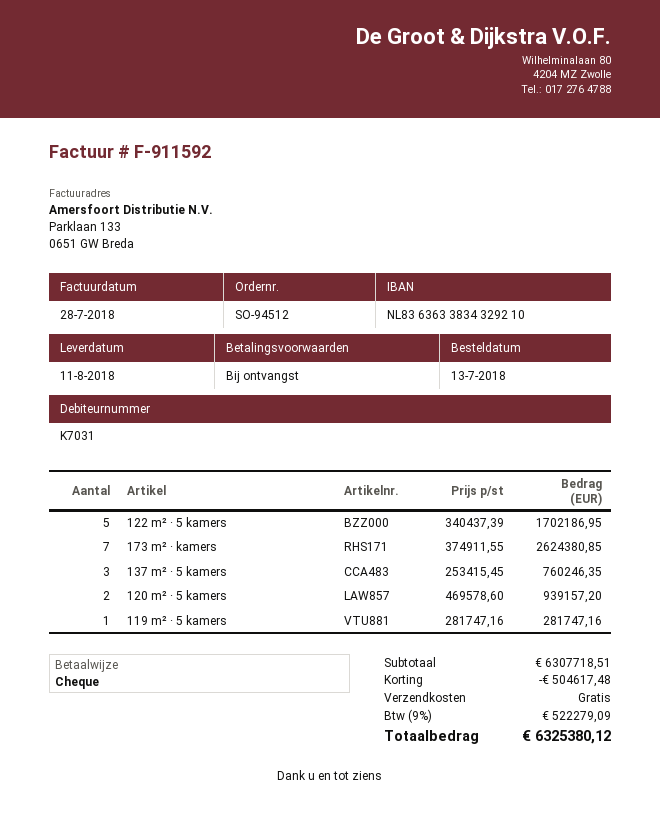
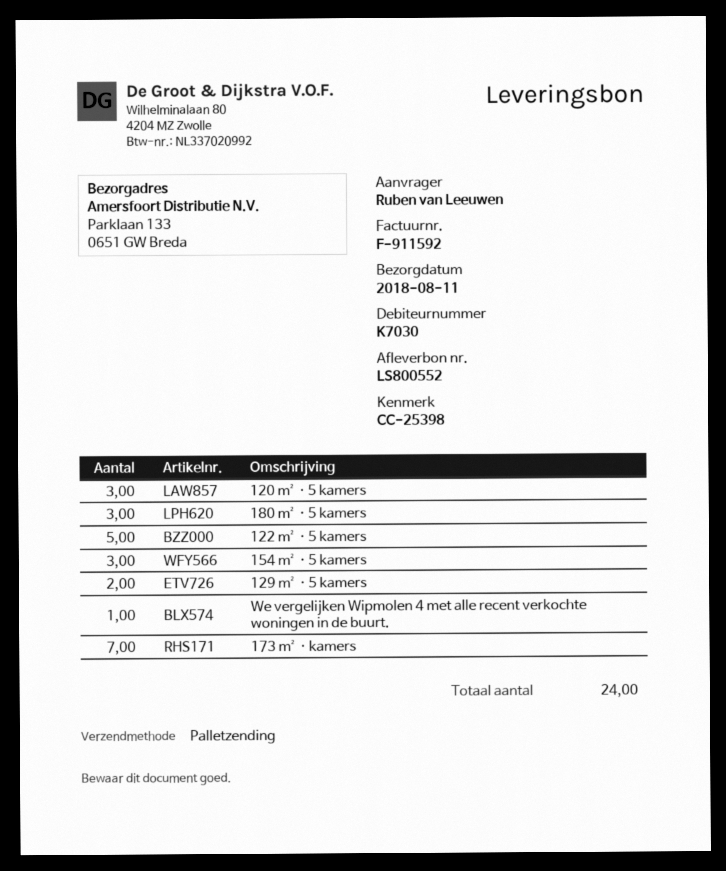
customer number: K7031 -> K7030
137 m² · 5 kamers: 3 -> none
120 m² · 5 kamers: 2 -> 3
119 m² · 5 kamers: 1 -> none
180 m² · 5 kamers: none -> 3
154 m² · 5 kamers: none -> 3
129 m² · 5 kamers: none -> 2
We vergelijken Wipmolen 4 met alle recent verkochte woningen in de buurt.: none -> 1

